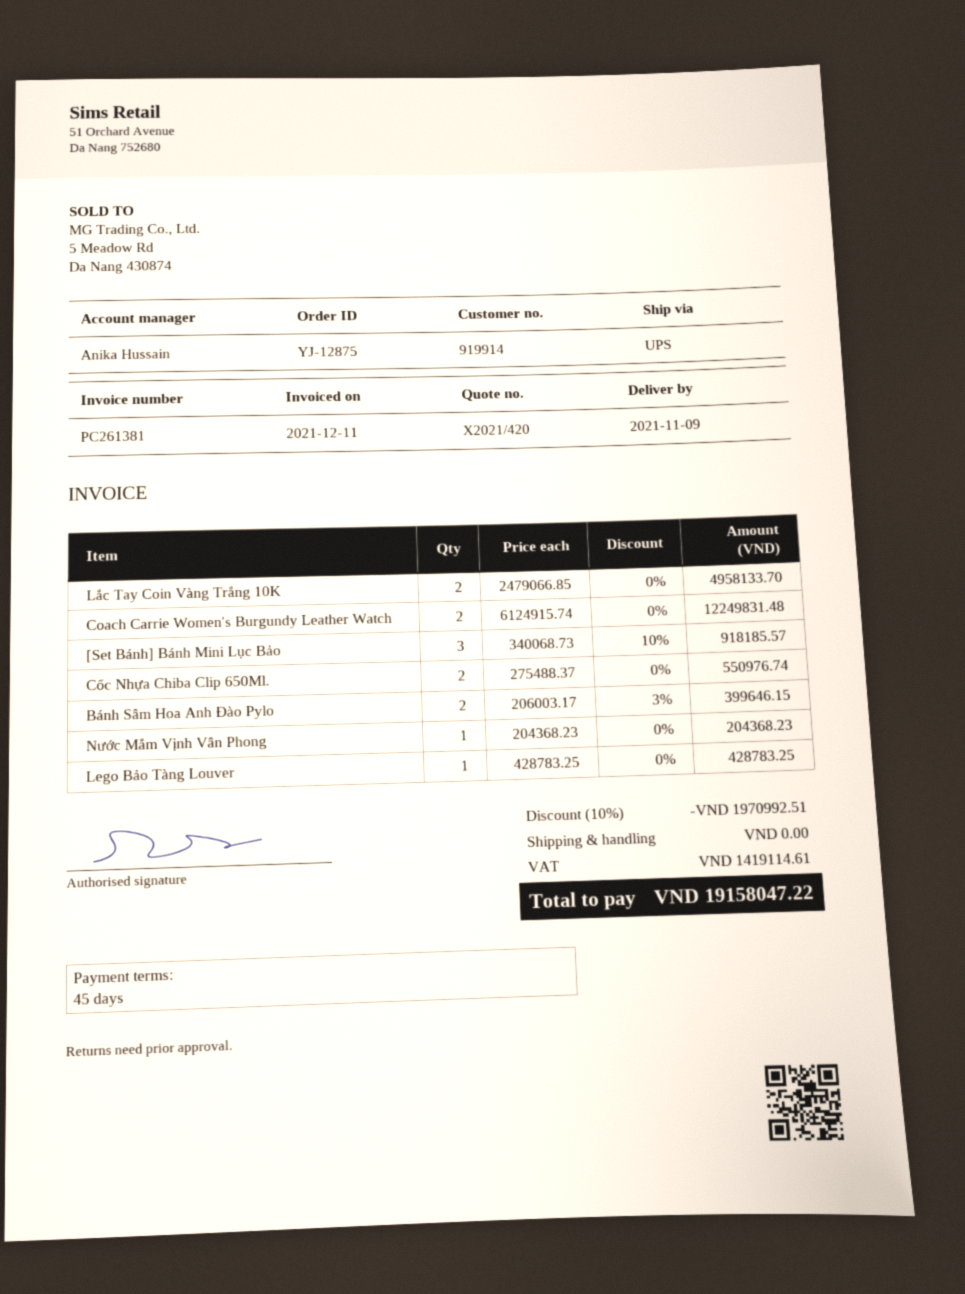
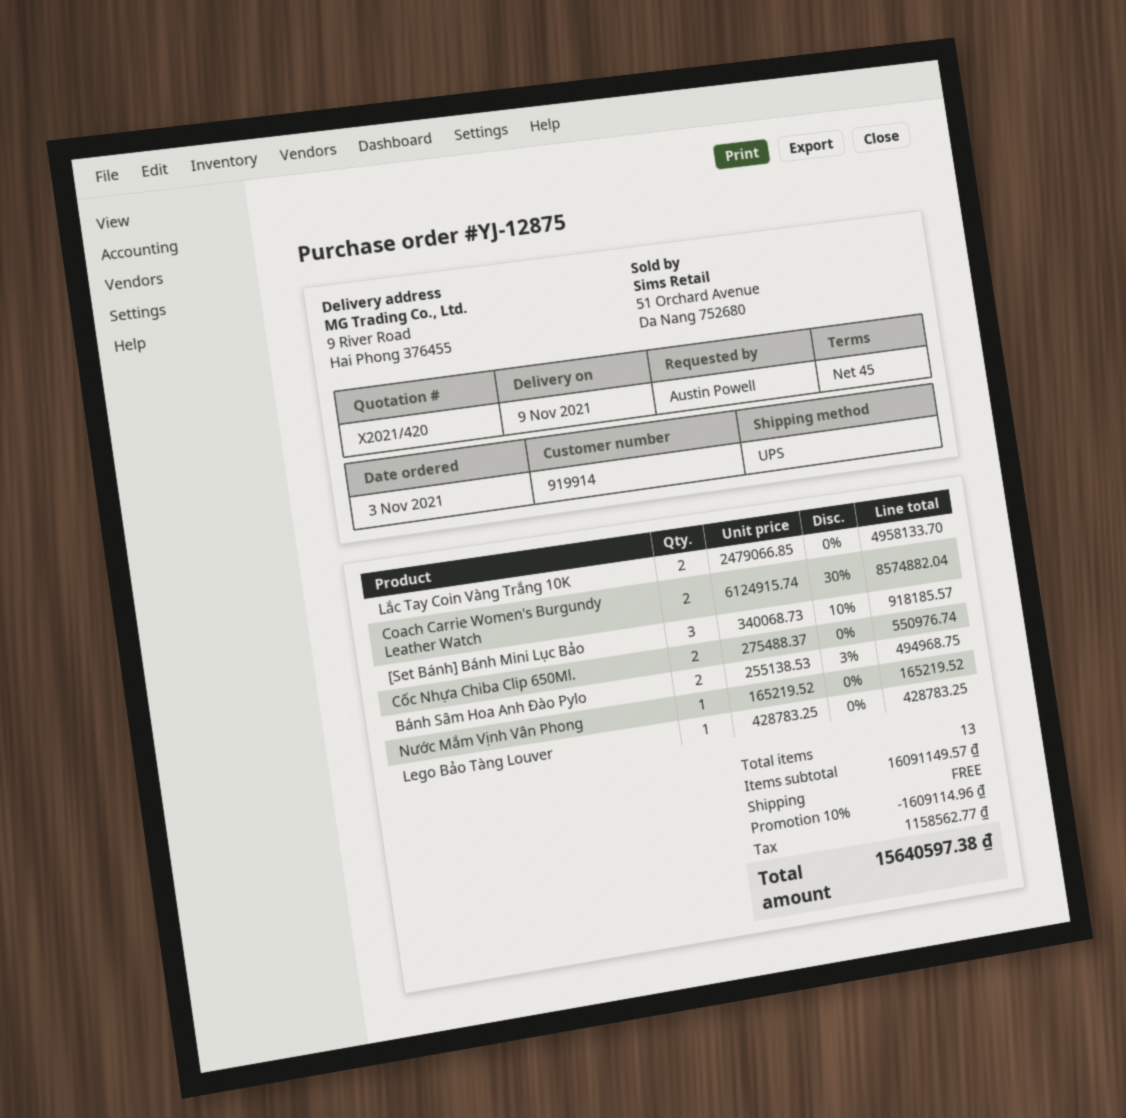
Coach Carrie Women's Burgundy Leather Watch: 2 x 6124915.74 = 12249831.48 -> 2 x 6124915.74 - 30% = 8574882.04
Bánh Sâm Hoa Anh Đào Pylo: 2 x 206003.17 - 3% = 399646.15 -> 2 x 255138.53 - 3% = 494968.75
Nước Mắm Vịnh Vân Phong: 1 x 204368.23 = 204368.23 -> 1 x 165219.52 = 165219.52
discount: 10% = 1970992.51 -> 10% = 1609114.96
tax: 1419114.61 -> 1158562.77
total: 19158047.22 -> 15640597.38

